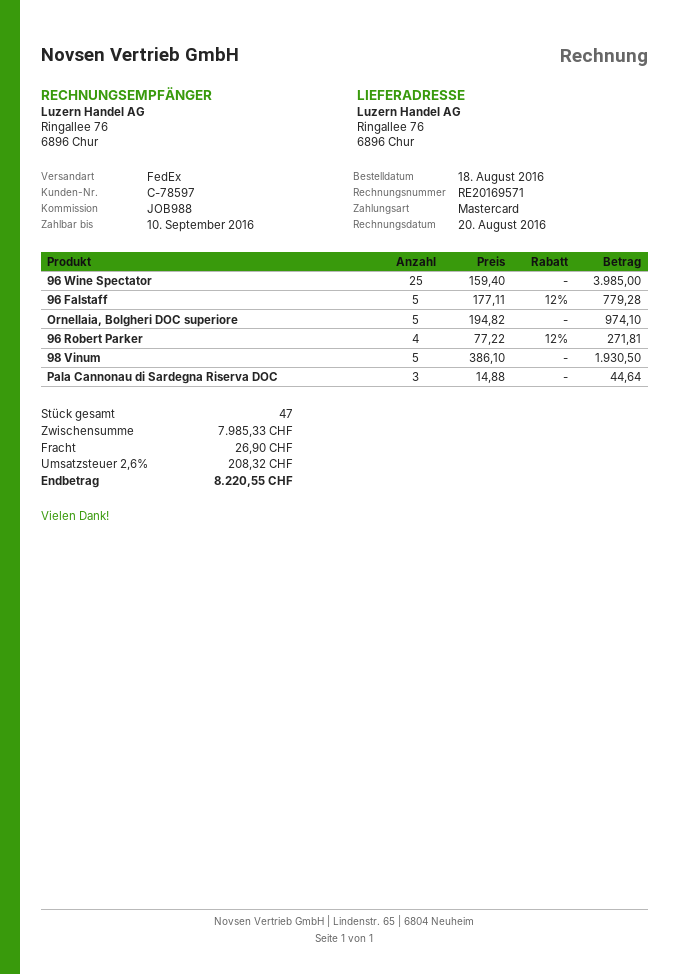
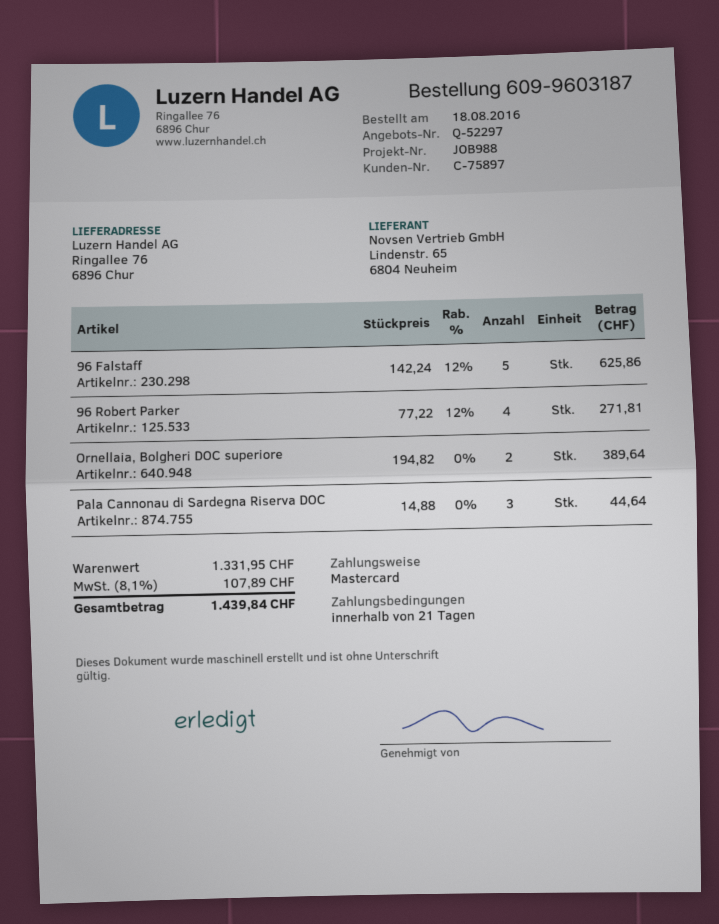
customer number: C-78597 -> C-75897
96 Wine Spectator: 25 x 159.40 = 3985.00 -> none
96 Falstaff: 5 x 177.11 - 12% = 779.28 -> 5 x 142.24 - 12% = 625.86
Ornellaia, Bolgheri DOC superiore: 5 x 194.82 = 974.10 -> 2 x 194.82 = 389.64
98 Vinum: 5 x 386.10 = 1930.50 -> none
subtotal: 7985.33 -> 1331.95
shipping: 26.90 -> none
tax: 2.6% = 208.32 -> 8.1% = 107.89
total: 8220.55 -> 1439.84

